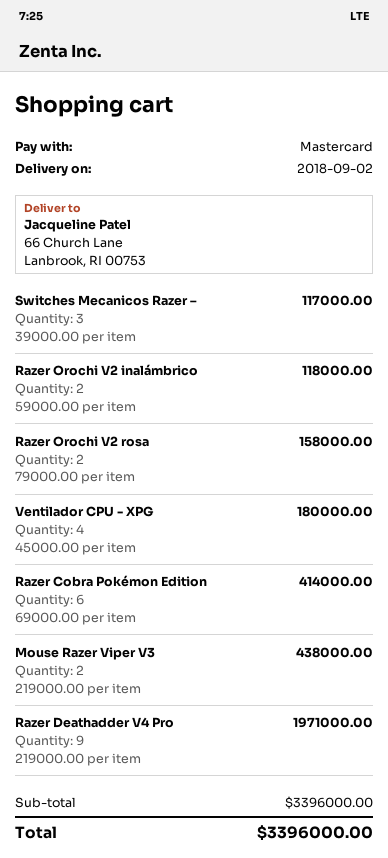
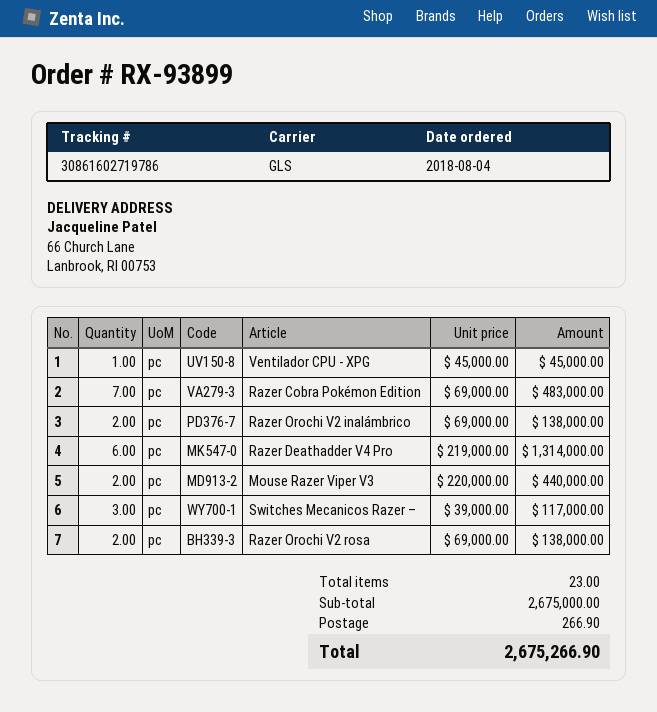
Razer Orochi V2 inalámbrico: 2 x 59000.00 = 118000.00 -> 2 x 69000.00 = 138000.00
Razer Orochi V2 rosa: 2 x 79000.00 = 158000.00 -> 2 x 69000.00 = 138000.00
Ventilador CPU - XPG: 4 x 45000.00 = 180000.00 -> 1 x 45000.00 = 45000.00
Razer Cobra Pokémon Edition: 6 x 69000.00 = 414000.00 -> 7 x 69000.00 = 483000.00
Mouse Razer Viper V3: 2 x 219000.00 = 438000.00 -> 2 x 220000.00 = 440000.00
Razer Deathadder V4 Pro: 9 x 219000.00 = 1971000.00 -> 6 x 219000.00 = 1314000.00
subtotal: 3396000.00 -> 2675000.00
shipping: none -> 266.90
total: 3396000.00 -> 2675266.90

